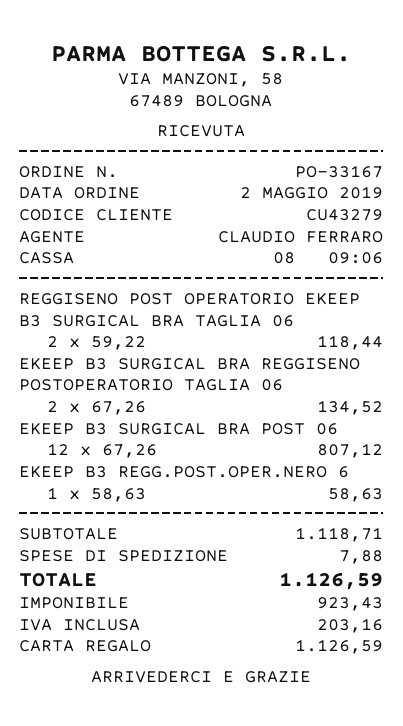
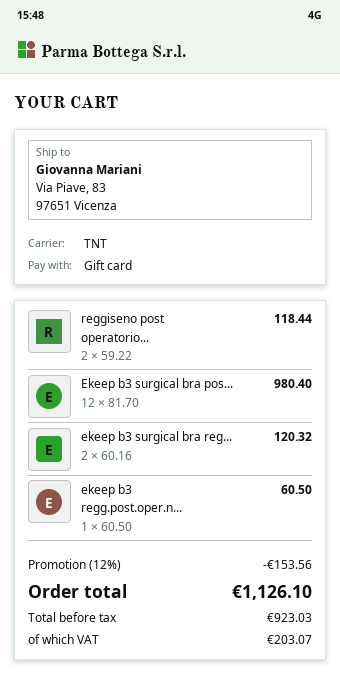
EKEEP B3 SURGICAL BRA REGGISENO POSTOPERATORIO TAGLIA 06: 2 x 67.26 = 134.52 -> 2 x 60.16 = 120.32
EKEEP B3 SURGICAL BRA POST 06: 12 x 67.26 = 807.12 -> 12 x 81.70 = 980.40
EKEEP B3 REGG.POST.OPER.NERO 6: 1 x 58.63 = 58.63 -> 1 x 60.50 = 60.50
discount: none -> 12% = 153.56
shipping: 7.88 -> none
net: 923.43 -> 923.03
tax: 203.16 -> 203.07
total: 1126.59 -> 1126.10

